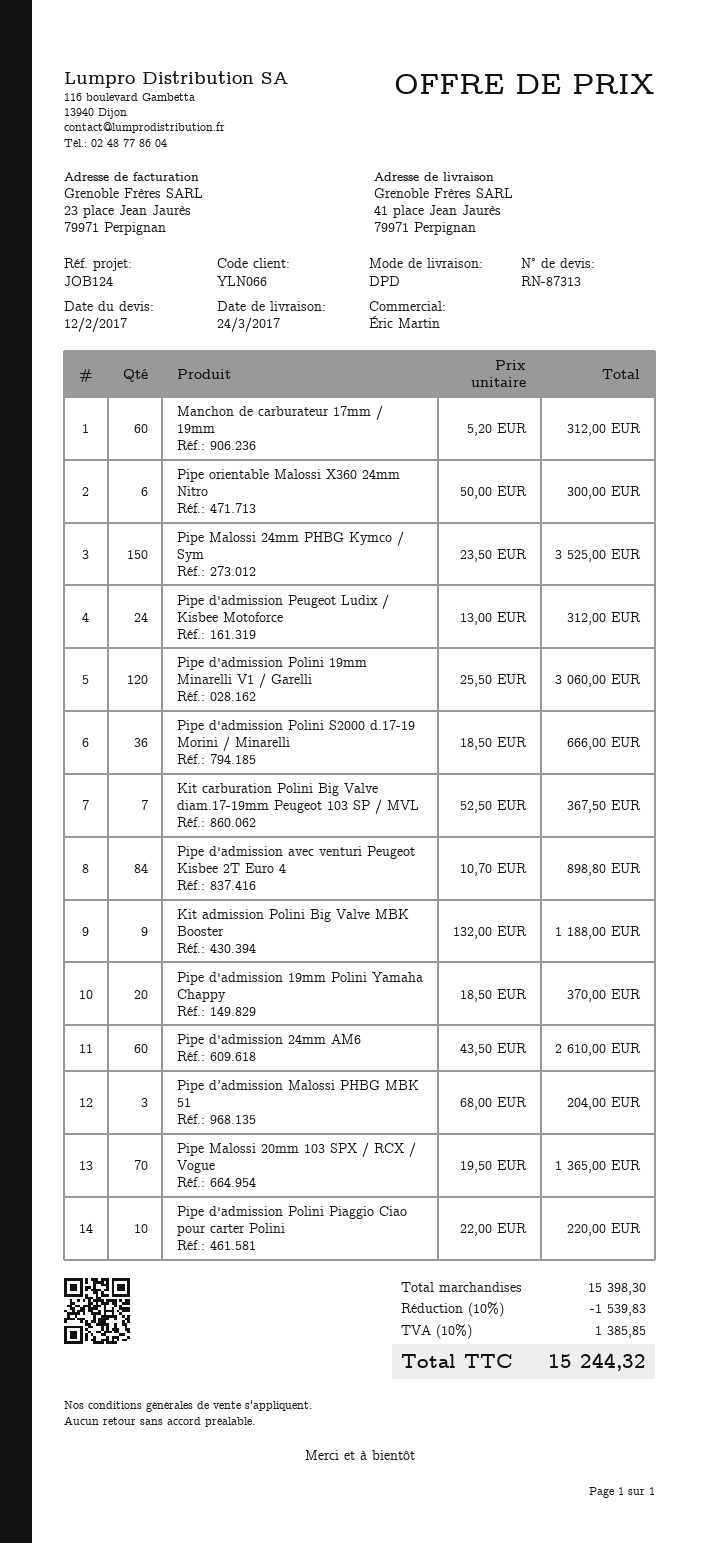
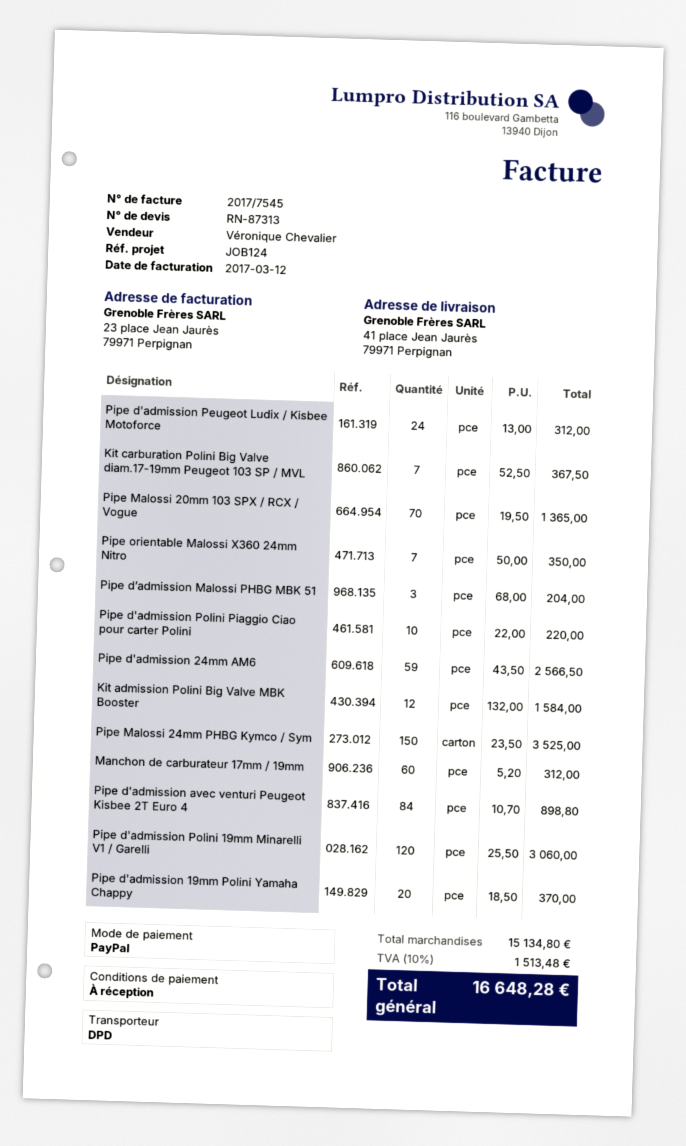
sales rep: Éric Martin -> Véronique Chevalier
Pipe orientable Malossi X360 24mm Nitro: 6 x 50.00 = 300.00 -> 7 x 50.00 = 350.00
Pipe d'admission Polini S2000 d.17-19 Morini / Minarelli: 36 x 18.50 = 666.00 -> none
Kit admission Polini Big Valve MBK Booster: 9 x 132.00 = 1188.00 -> 12 x 132.00 = 1584.00
Pipe d'admission 24mm AM6: 60 x 43.50 = 2610.00 -> 59 x 43.50 = 2566.50
subtotal: 15398.30 -> 15134.80
discount: 10% = 1539.83 -> none
tax: 10% = 1385.85 -> 10% = 1513.48
total: 15244.32 -> 16648.28

